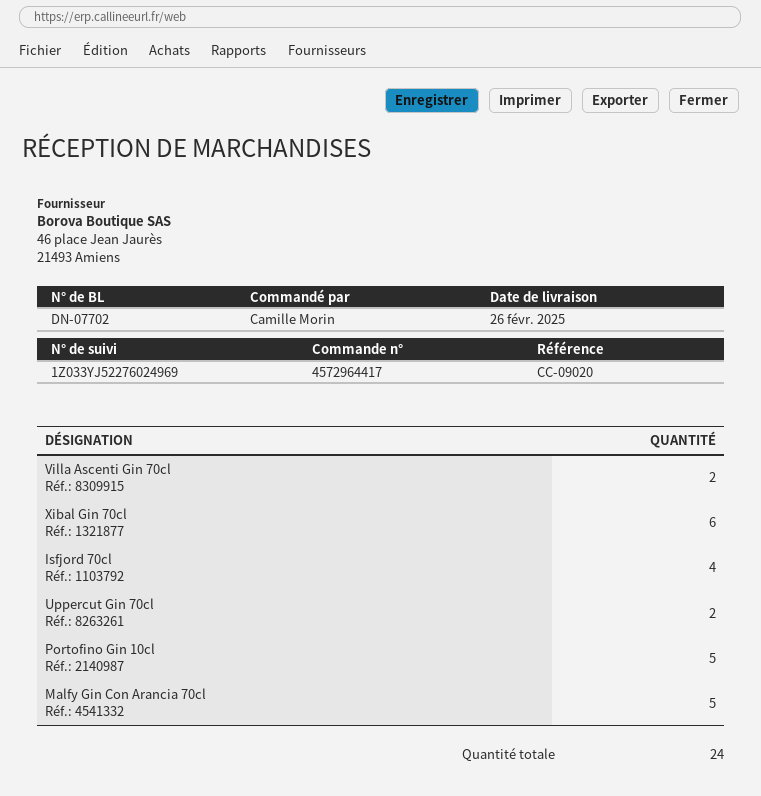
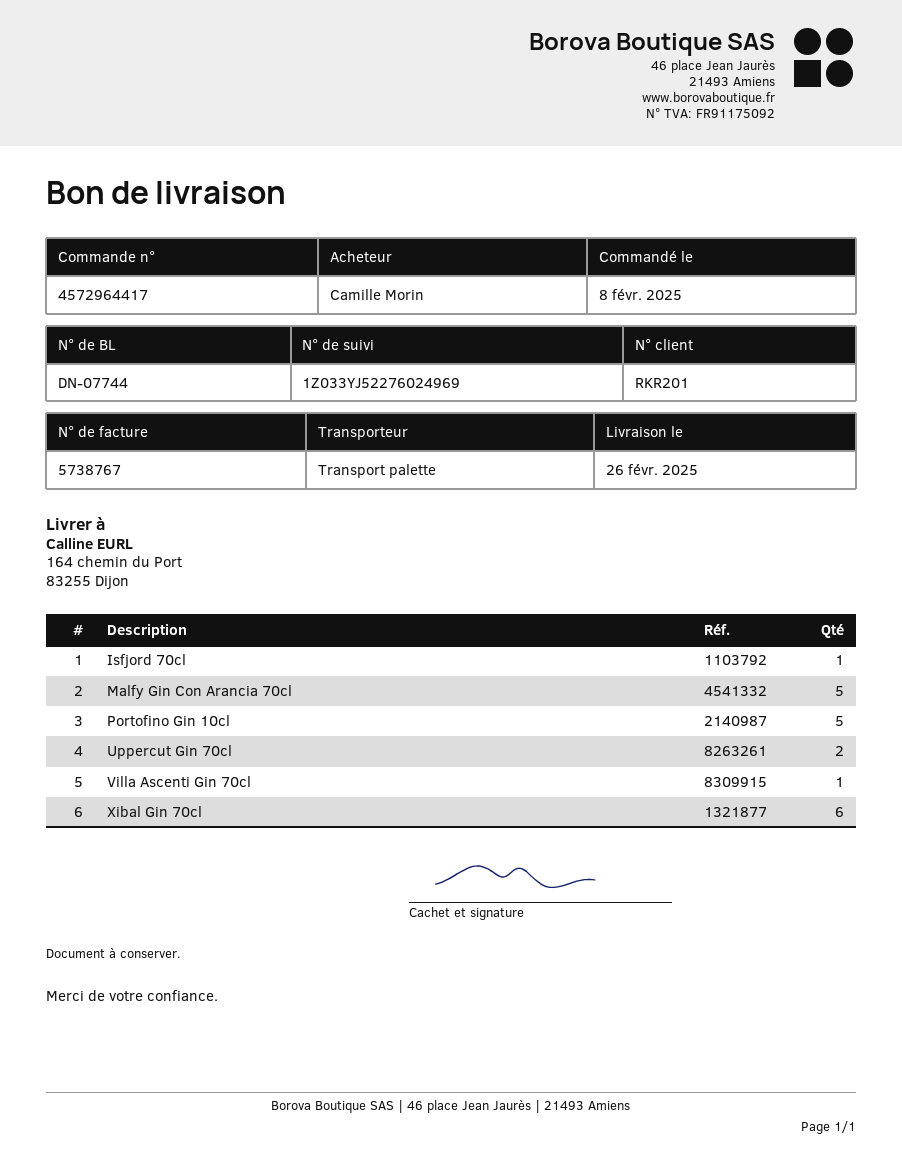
delivery note number: DN-07702 -> DN-07744
Villa Ascenti Gin 70cl: 2 -> 1
Isfjord 70cl: 4 -> 1

